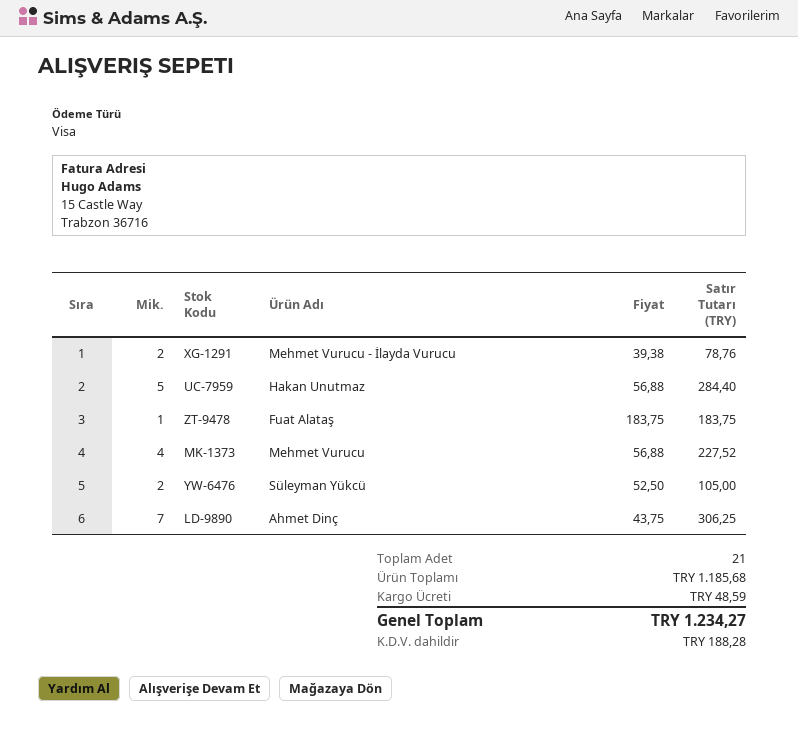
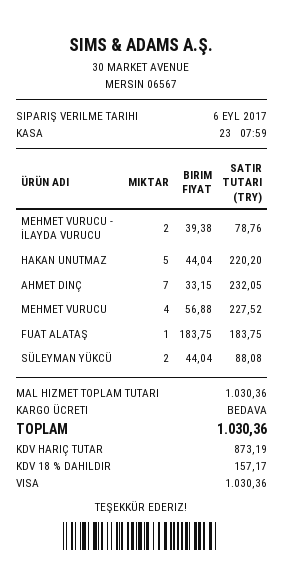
Hakan Unutmaz: 5 x 56.88 = 284.40 -> 5 x 44.04 = 220.20
Süleyman Yükcü: 2 x 52.50 = 105.00 -> 2 x 44.04 = 88.08
Ahmet Dinç: 7 x 43.75 = 306.25 -> 7 x 33.15 = 232.05
subtotal: 1185.68 -> 1030.36
shipping: 48.59 -> 0.00
tax: 188.28 -> 157.17
total: 1234.27 -> 1030.36

